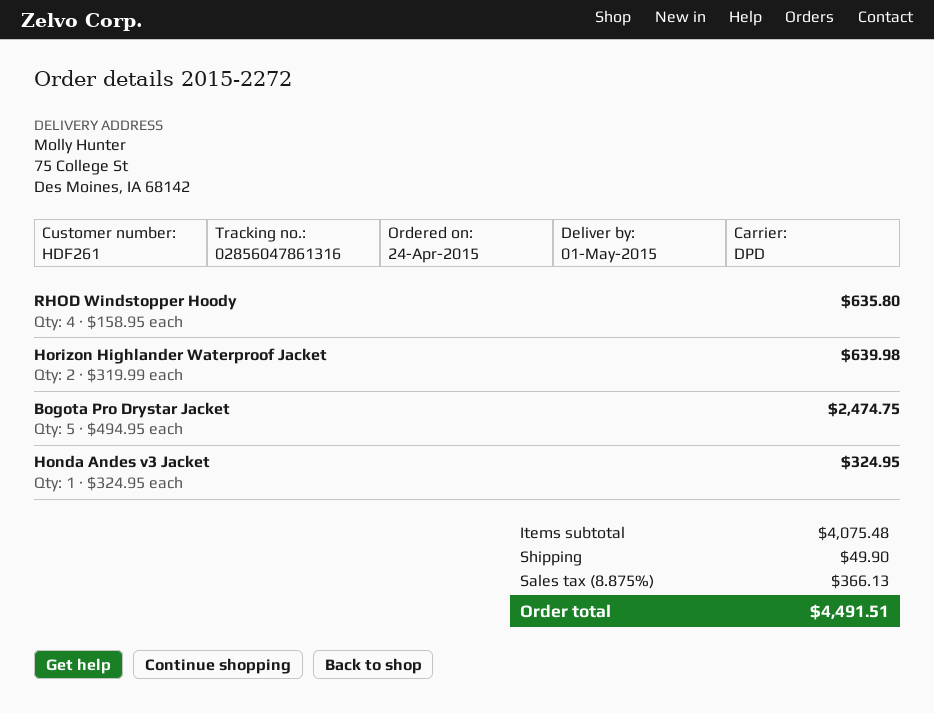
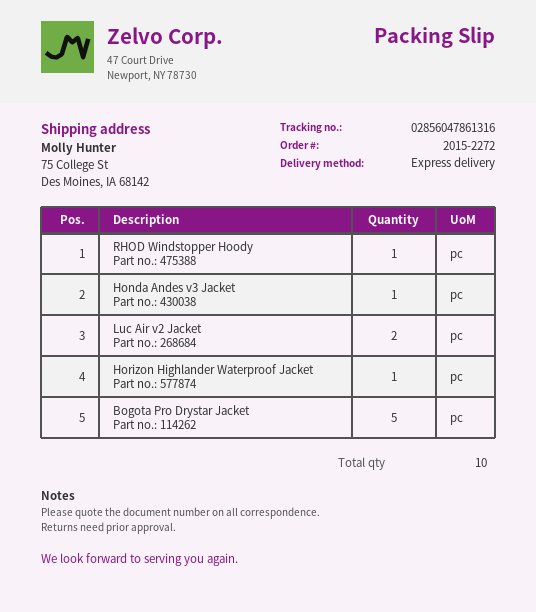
shipping method: DPD -> express
RHOD Windstopper Hoody: 4 -> 1
Horizon Highlander Waterproof Jacket: 2 -> 1
Luc Air v2 Jacket: none -> 2

